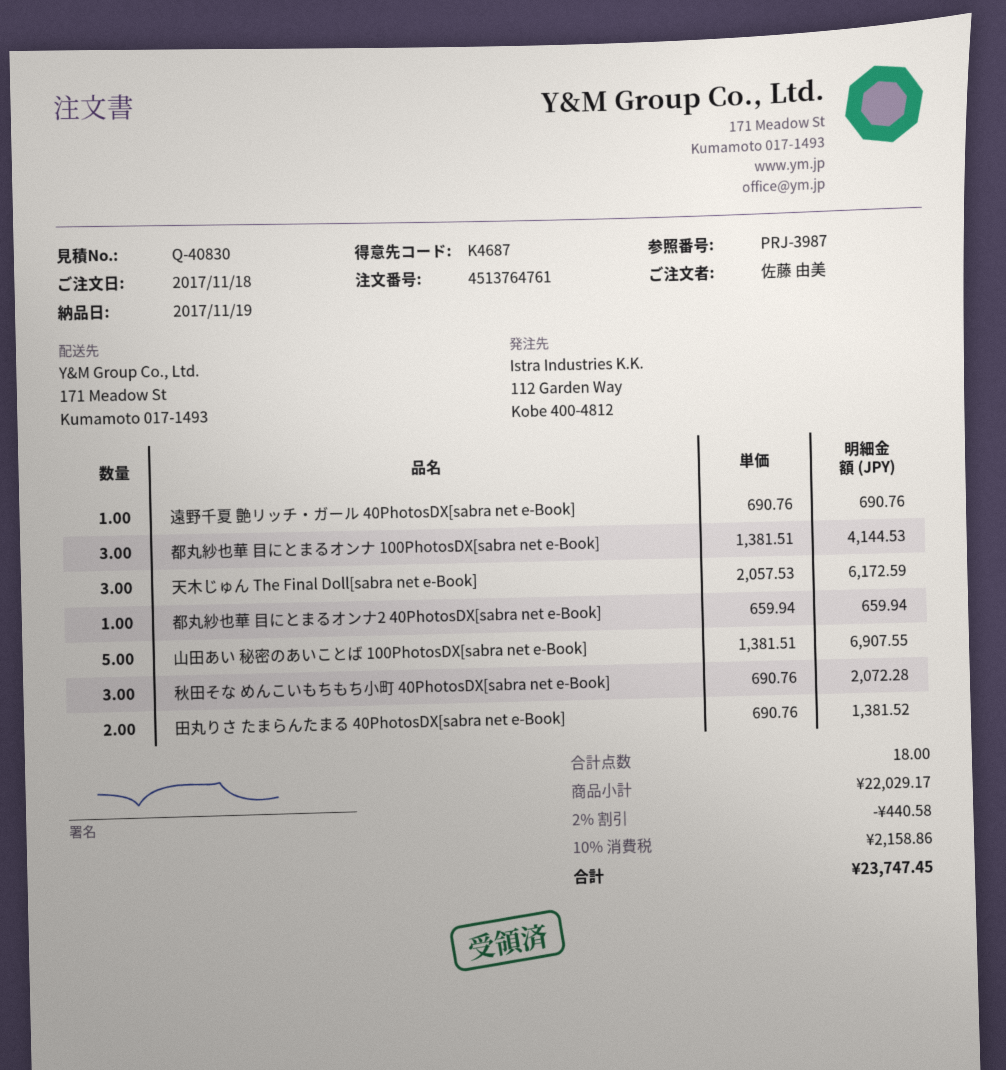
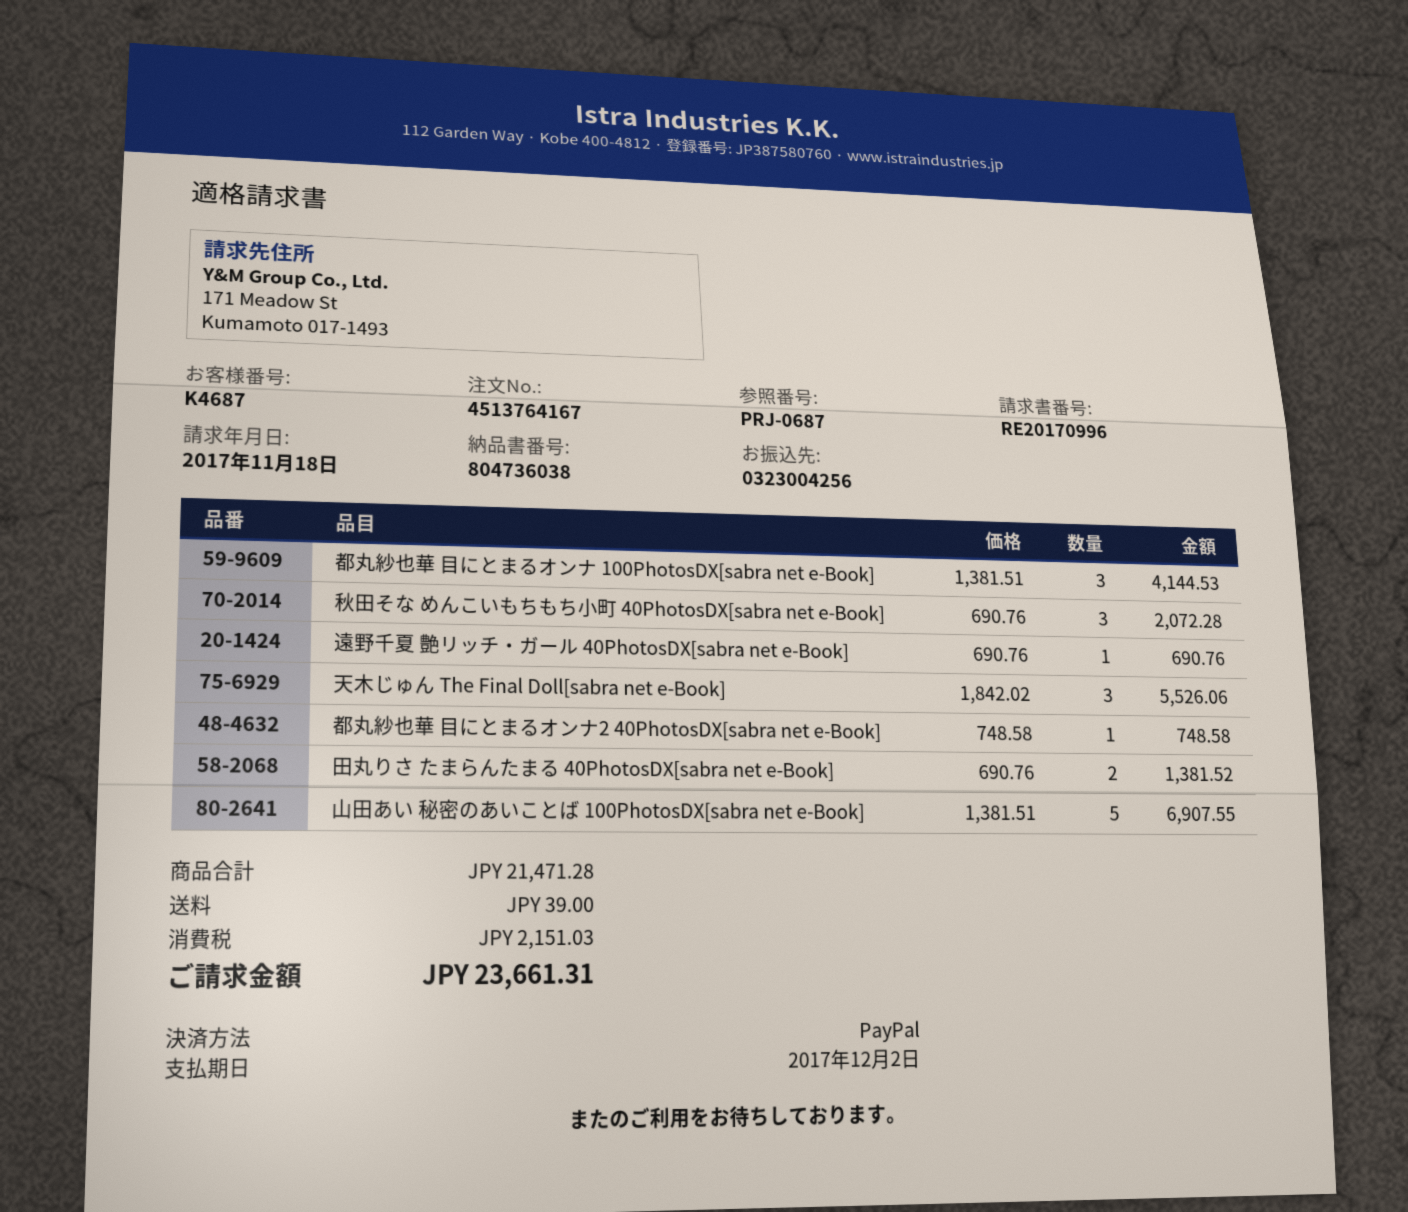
order number: 4513764761 -> 4513764167
reference: PRJ-3987 -> PRJ-0687
天木じゅん The Final Doll[sabra net e-Book]: 3 x 2057.53 = 6172.59 -> 3 x 1842.02 = 5526.06
都丸紗也華 目にとまるオンナ2 40PhotosDX[sabra net e-Book]: 1 x 659.94 = 659.94 -> 1 x 748.58 = 748.58
subtotal: 22029.17 -> 21471.28
discount: 2% = 440.58 -> none
shipping: none -> 39.00
tax: 2158.86 -> 2151.03
total: 23747.45 -> 23661.31

